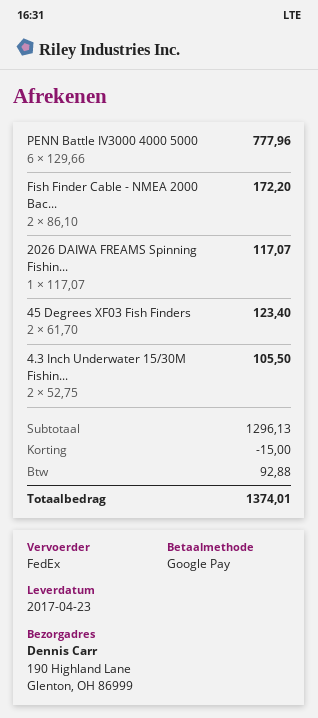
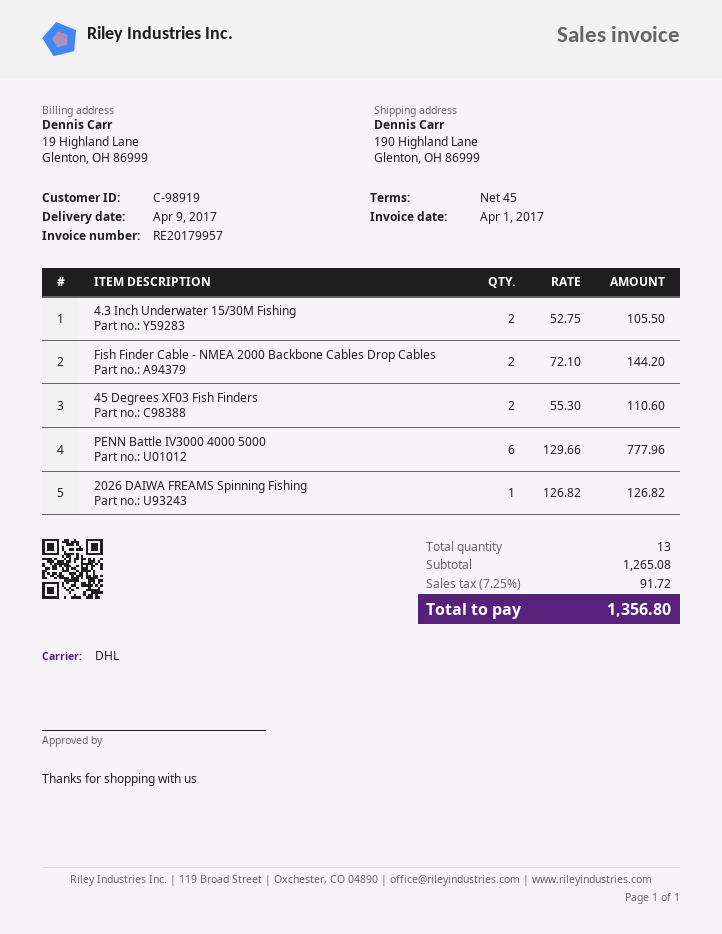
delivery date: 2017-04-23 -> 2017-04-09
shipping method: FedEx -> DHL
Fish Finder Cable - NMEA 2000 Bac...: 2 x 86.10 = 172.20 -> 2 x 72.10 = 144.20
2026 DAIWA FREAMS Spinning Fishin...: 1 x 117.07 = 117.07 -> 1 x 126.82 = 126.82
45 Degrees XF03 Fish Finders: 2 x 61.70 = 123.40 -> 2 x 55.30 = 110.60
subtotal: 1296.13 -> 1265.08
discount: 15.00 -> none
tax: 92.88 -> 91.72
total: 1374.01 -> 1356.80

